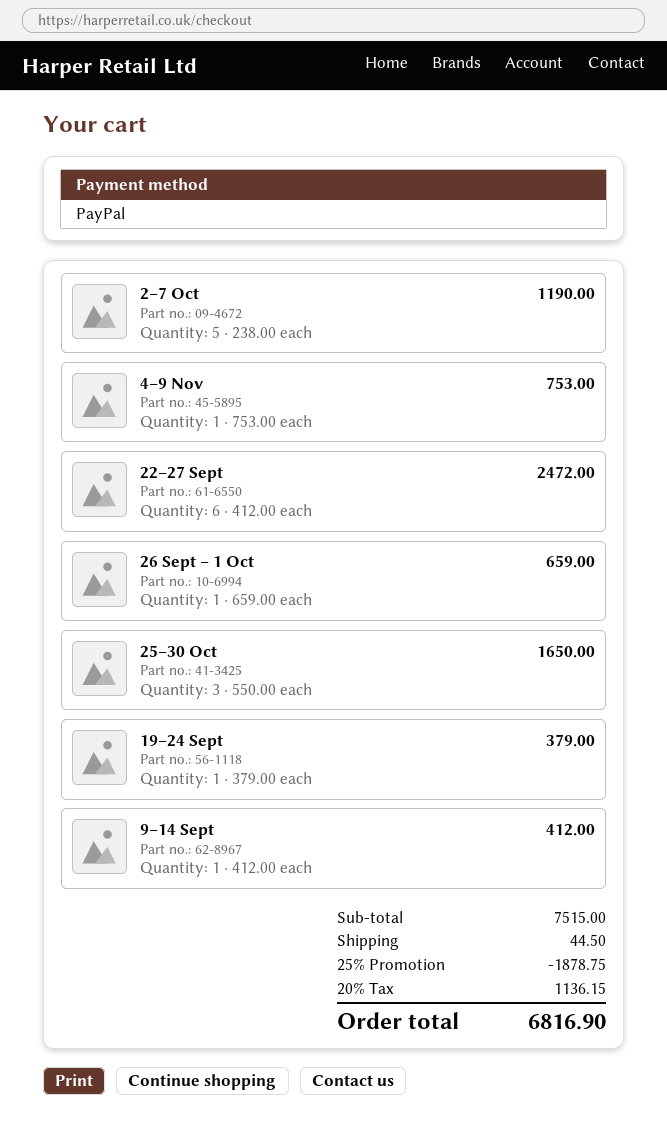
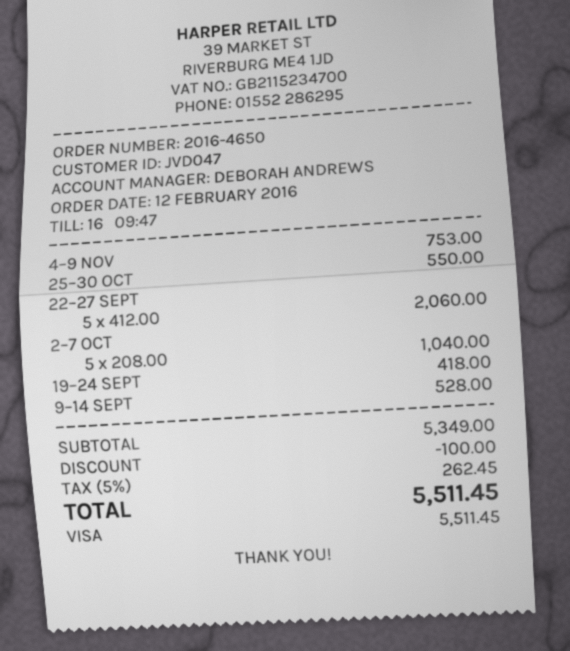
payment method: PayPal -> Visa
2–7 Oct: 5 x 238.00 = 1190.00 -> 5 x 208.00 = 1040.00
22–27 Sept: 6 x 412.00 = 2472.00 -> 5 x 412.00 = 2060.00
26 Sept – 1 Oct: 1 x 659.00 = 659.00 -> none
25–30 Oct: 3 x 550.00 = 1650.00 -> 1 x 550.00 = 550.00
19–24 Sept: 1 x 379.00 = 379.00 -> 1 x 418.00 = 418.00
9–14 Sept: 1 x 412.00 = 412.00 -> 1 x 528.00 = 528.00
subtotal: 7515.00 -> 5349.00
discount: 1878.75 -> 100.00
shipping: 44.50 -> none
tax: 20% = 1136.15 -> 5% = 262.45
total: 6816.90 -> 5511.45

